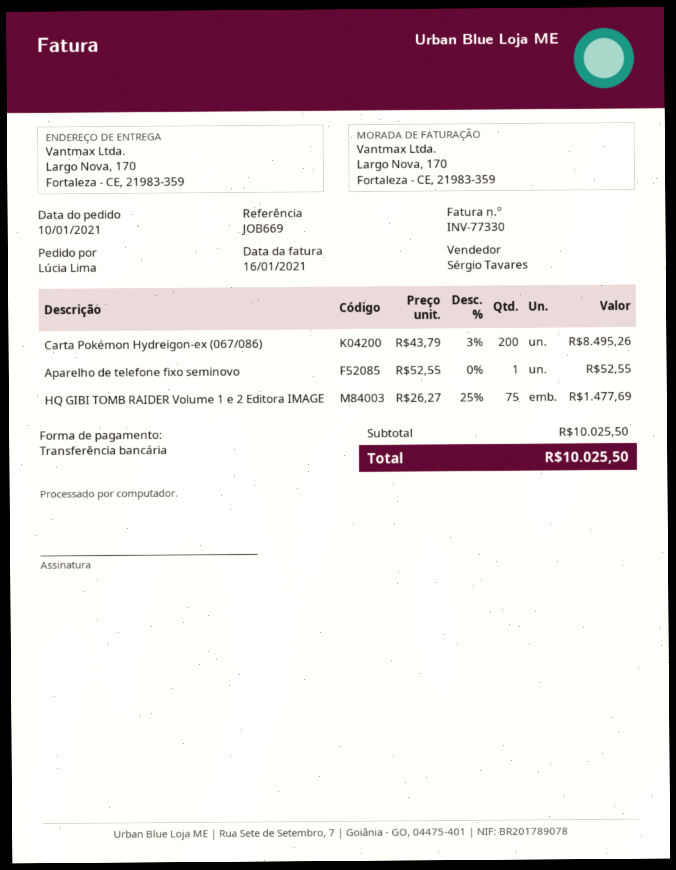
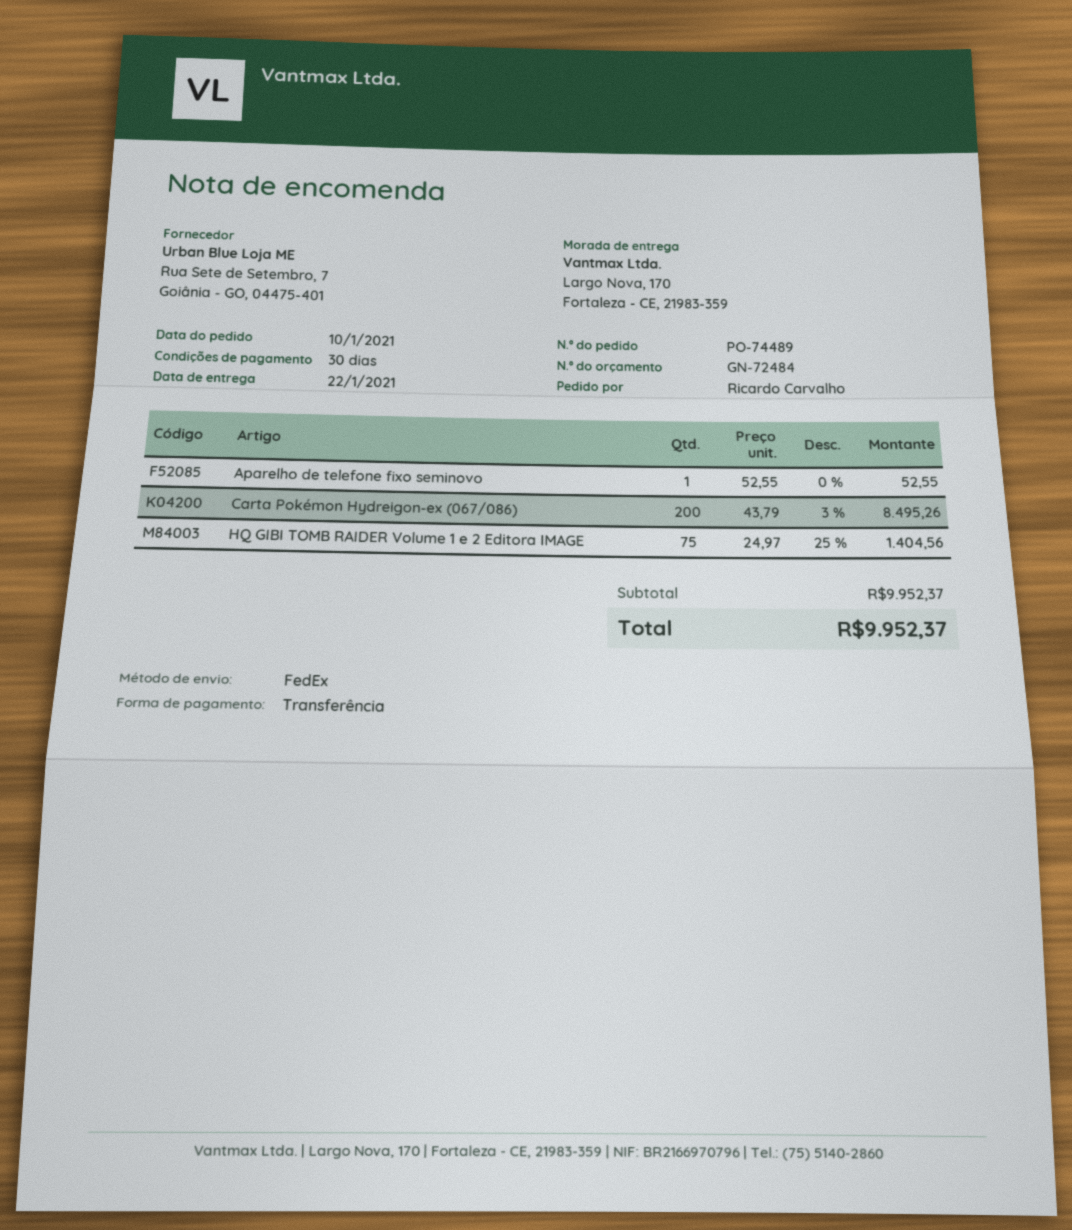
ordered by: Lúcia Lima -> Ricardo Carvalho
HQ GIBI TOMB RAIDER Volume 1 e 2 Editora IMAGE: 75 x 26.27 - 25% = 1477.69 -> 75 x 24.97 - 25% = 1404.56
subtotal: 10025.50 -> 9952.37
total: 10025.50 -> 9952.37

